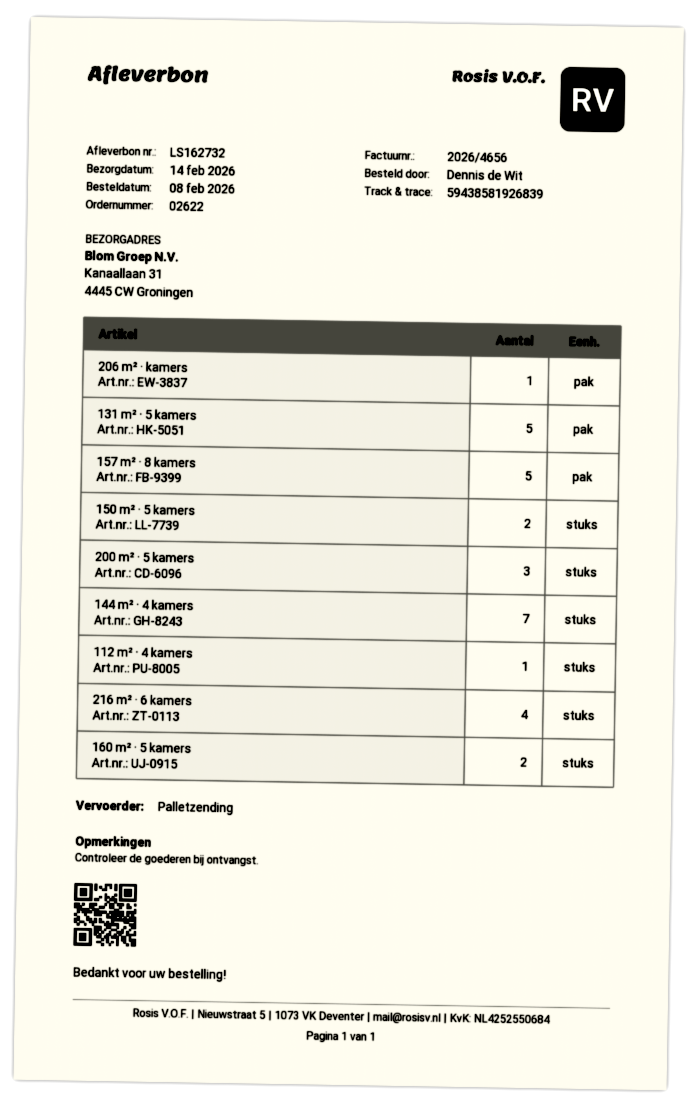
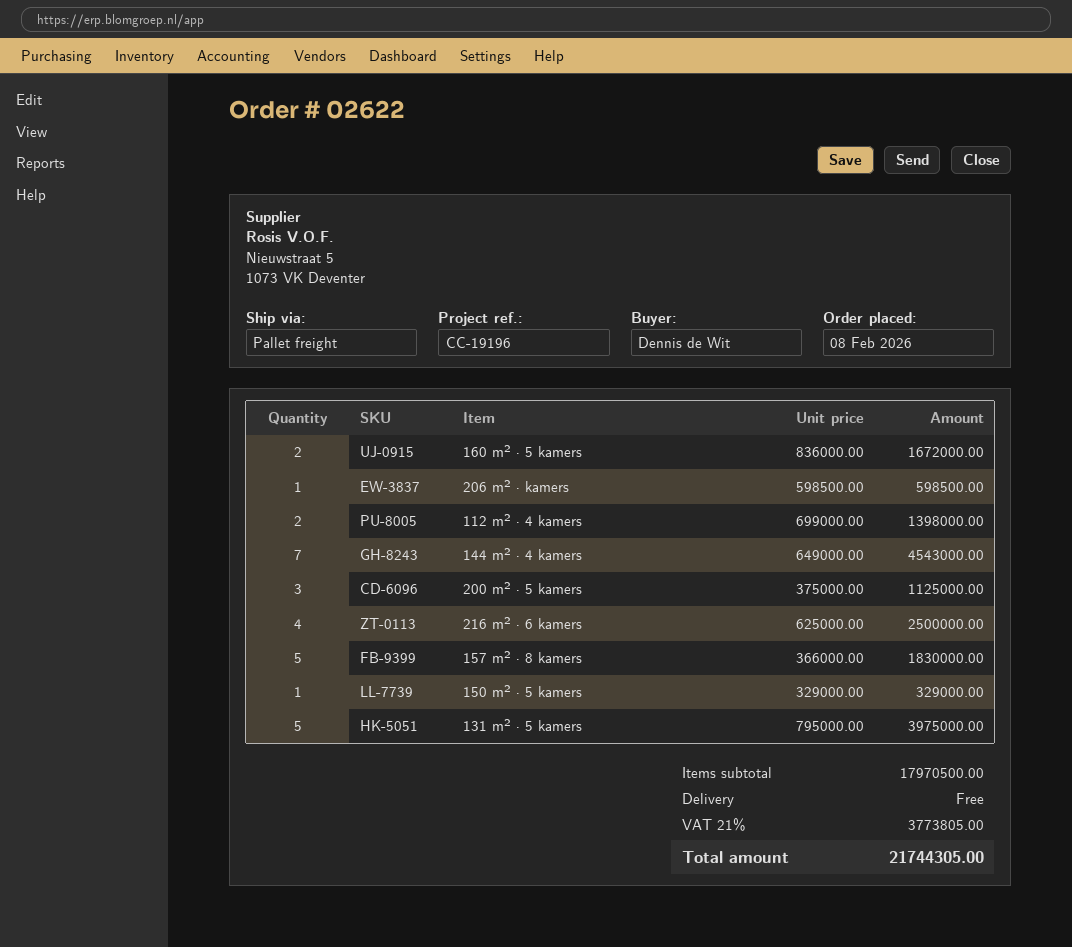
150 m² · 5 kamers: 2 -> 1
112 m² · 4 kamers: 1 -> 2

